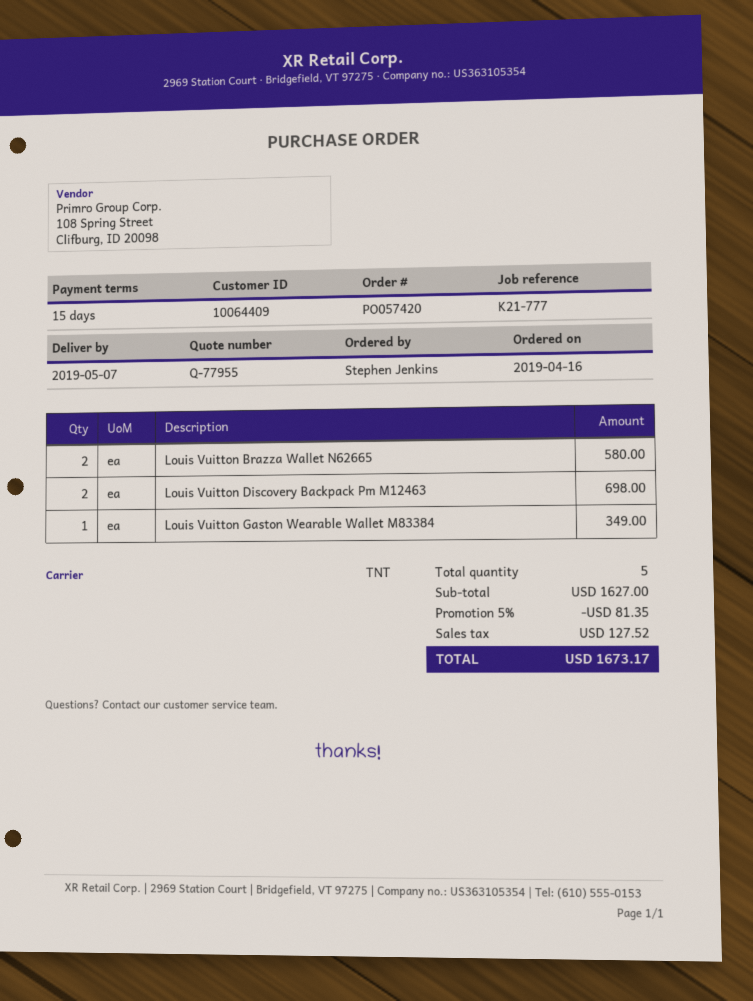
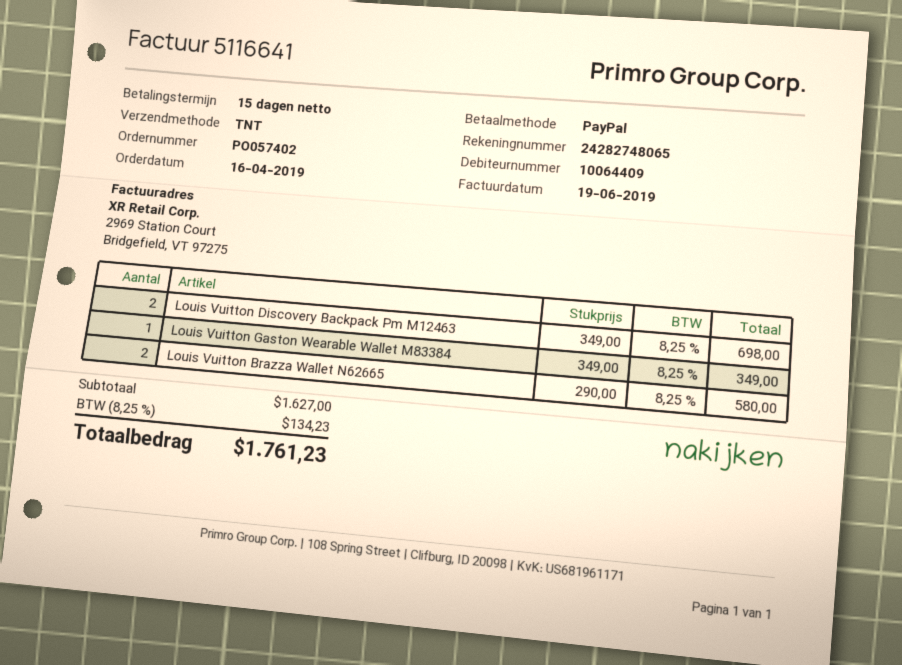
order number: PO057420 -> PO057402
discount: 5% = 81.35 -> none
tax: 127.52 -> 134.23
total: 1673.17 -> 1761.23

